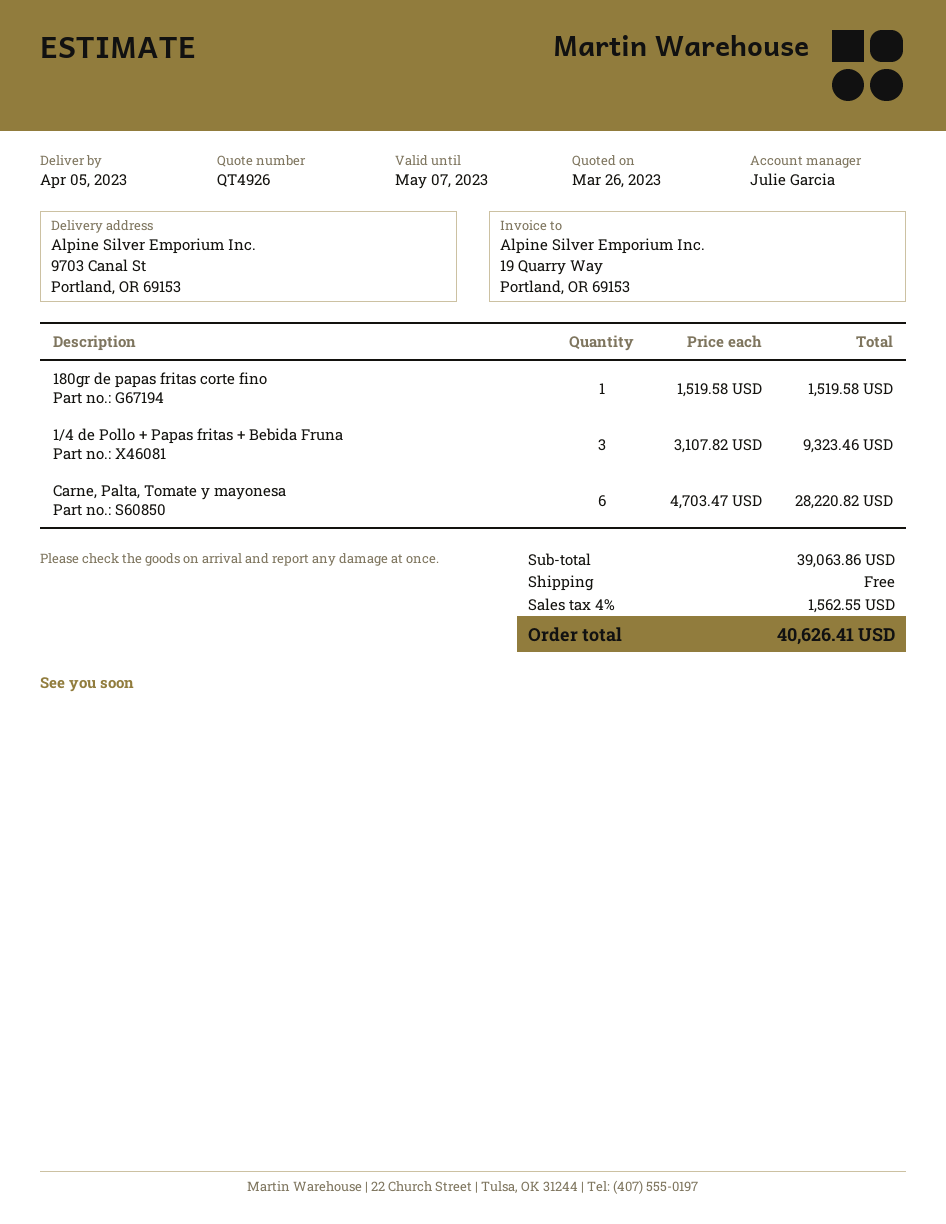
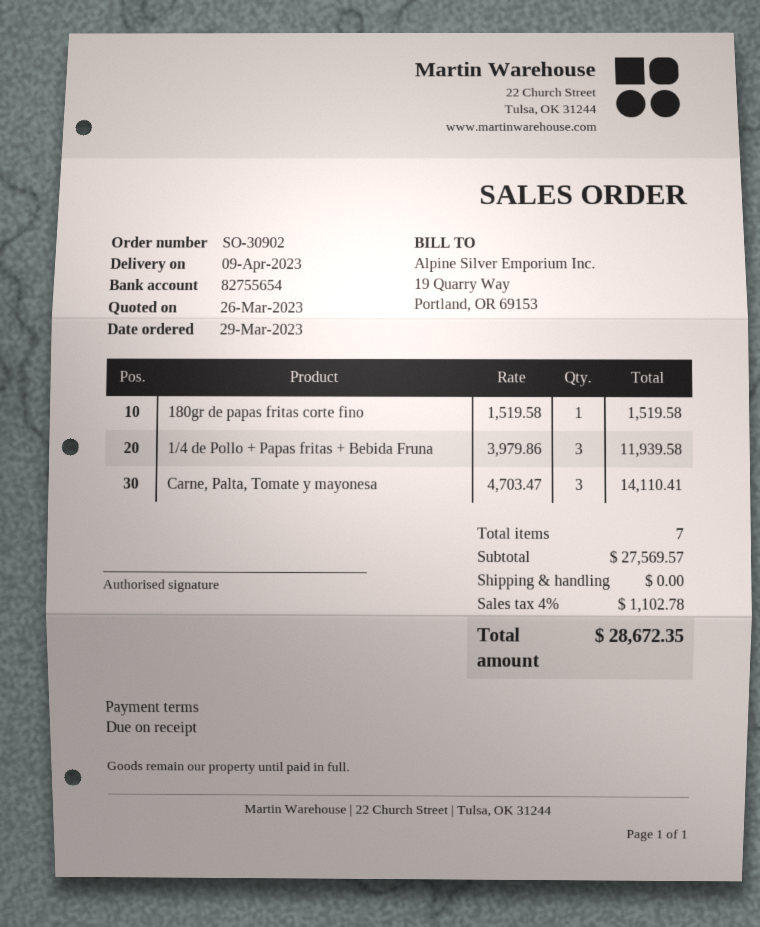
delivery date: 2023-04-05 -> 2023-04-09
1/4 de Pollo + Papas fritas + Bebida Fruna: 3 x 3107.82 = 9323.46 -> 3 x 3979.86 = 11939.58
Carne, Palta, Tomate y mayonesa: 6 x 4703.47 = 28220.82 -> 3 x 4703.47 = 14110.41
subtotal: 39063.86 -> 27569.57
tax: 4% = 1562.55 -> 4% = 1102.78
total: 40626.41 -> 28672.35

